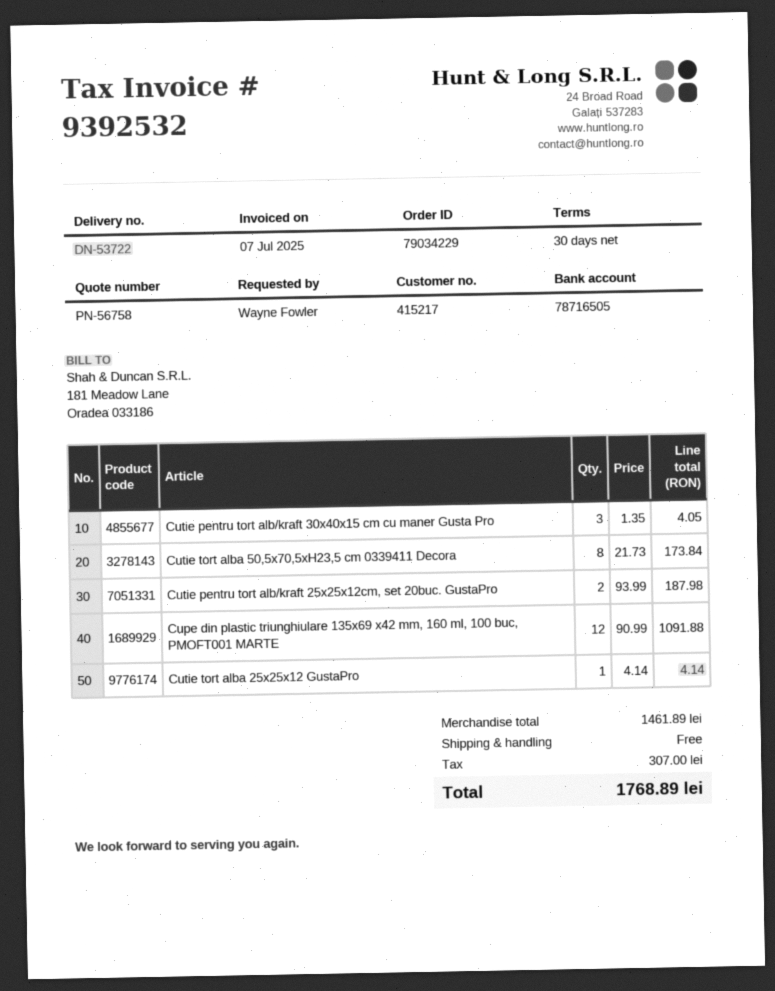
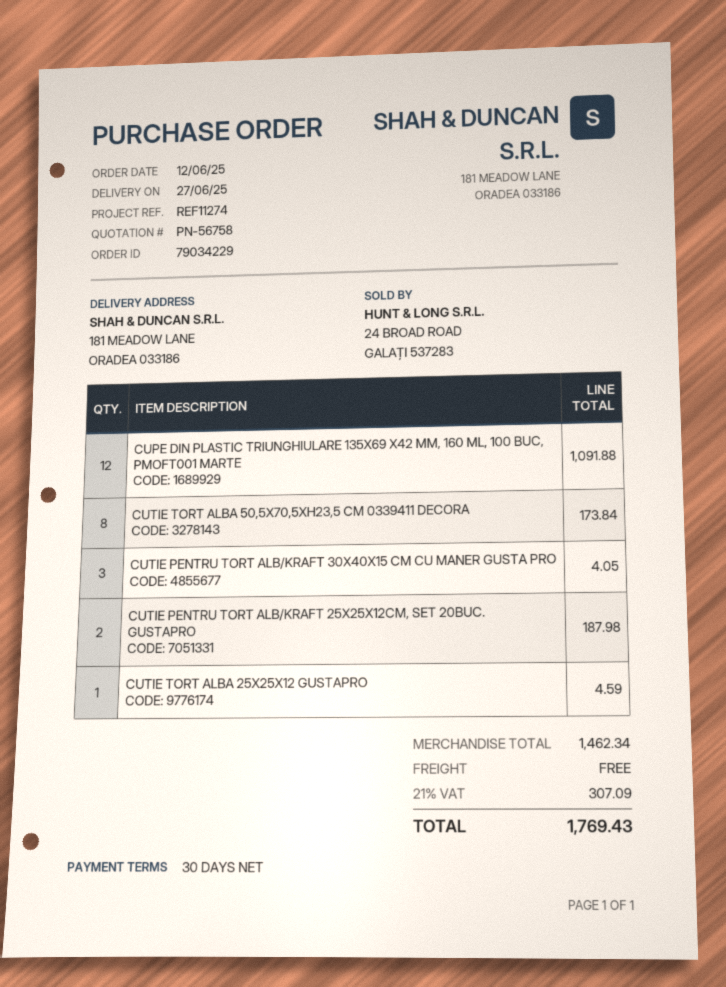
Cutie tort alba 25x25x12 GustaPro: 1 for 4.14 -> 1 for 4.59
subtotal: 1461.89 -> 1462.34
tax: 307.00 -> 307.09
total: 1768.89 -> 1769.43

